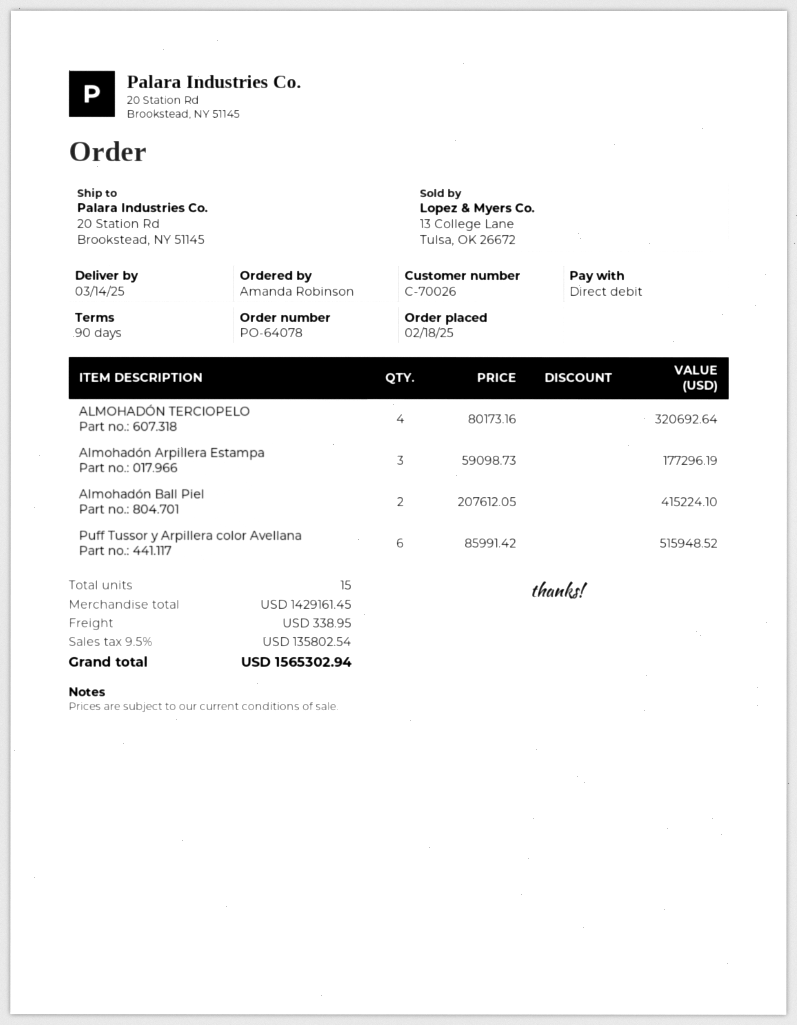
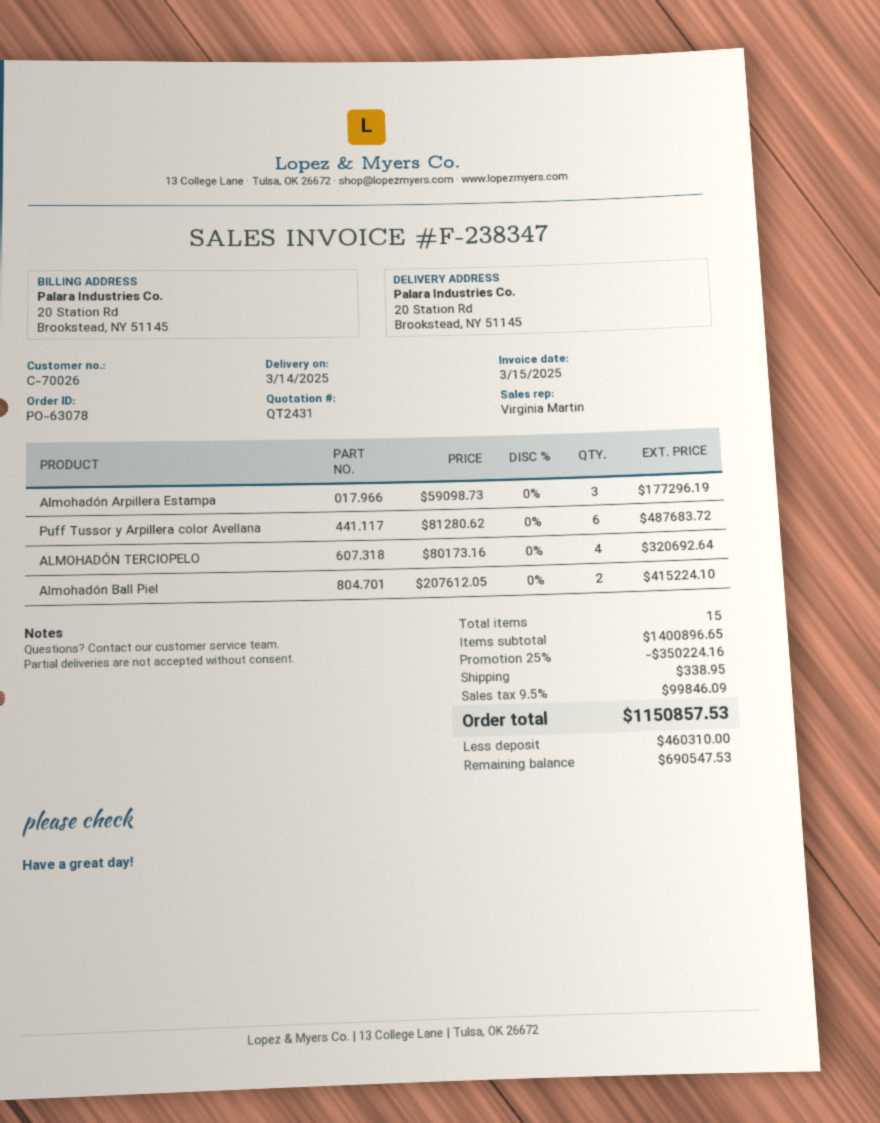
order number: PO-64078 -> PO-63078
Puff Tussor y Arpillera color Avellana: 6 x 85991.42 = 515948.52 -> 6 x 81280.62 = 487683.72
subtotal: 1429161.45 -> 1400896.65
discount: none -> 25% = 350224.16
tax: 9.5% = 135802.54 -> 9.5% = 99846.09
total: 1565302.94 -> 1150857.53

